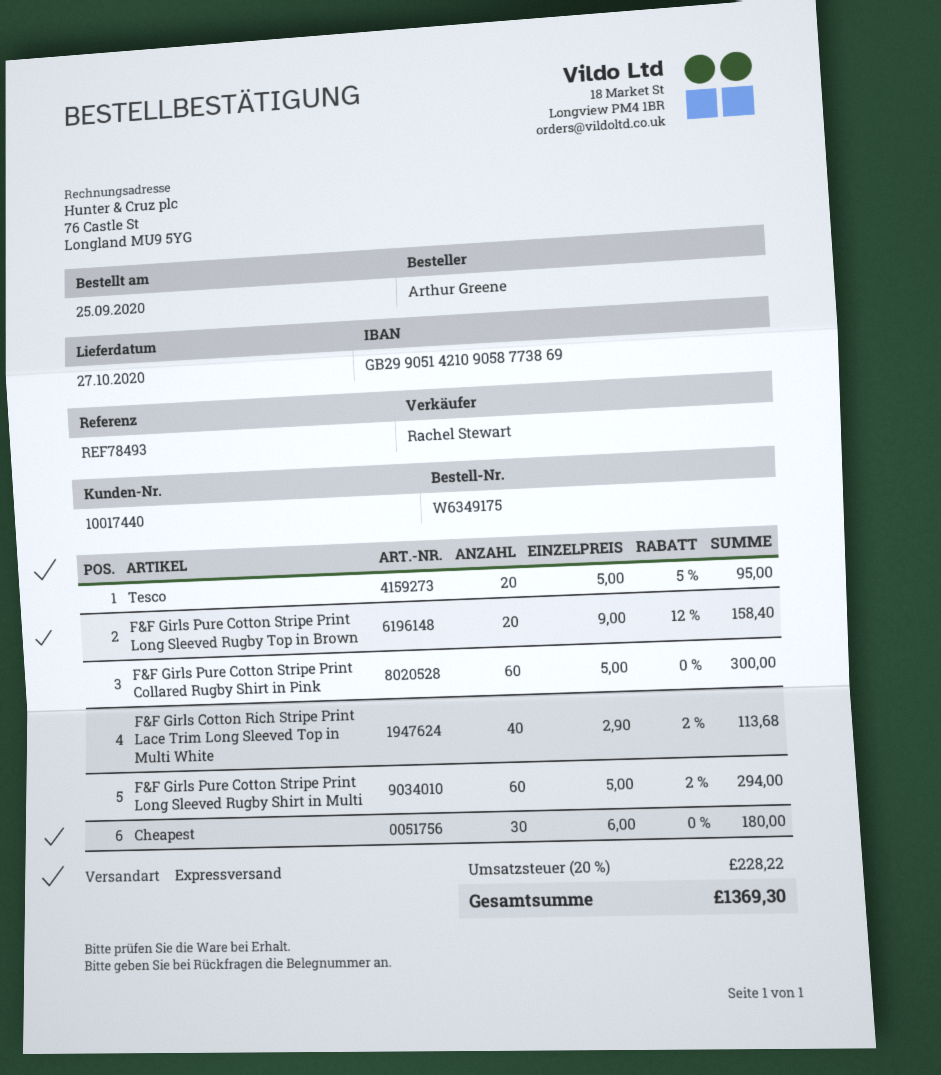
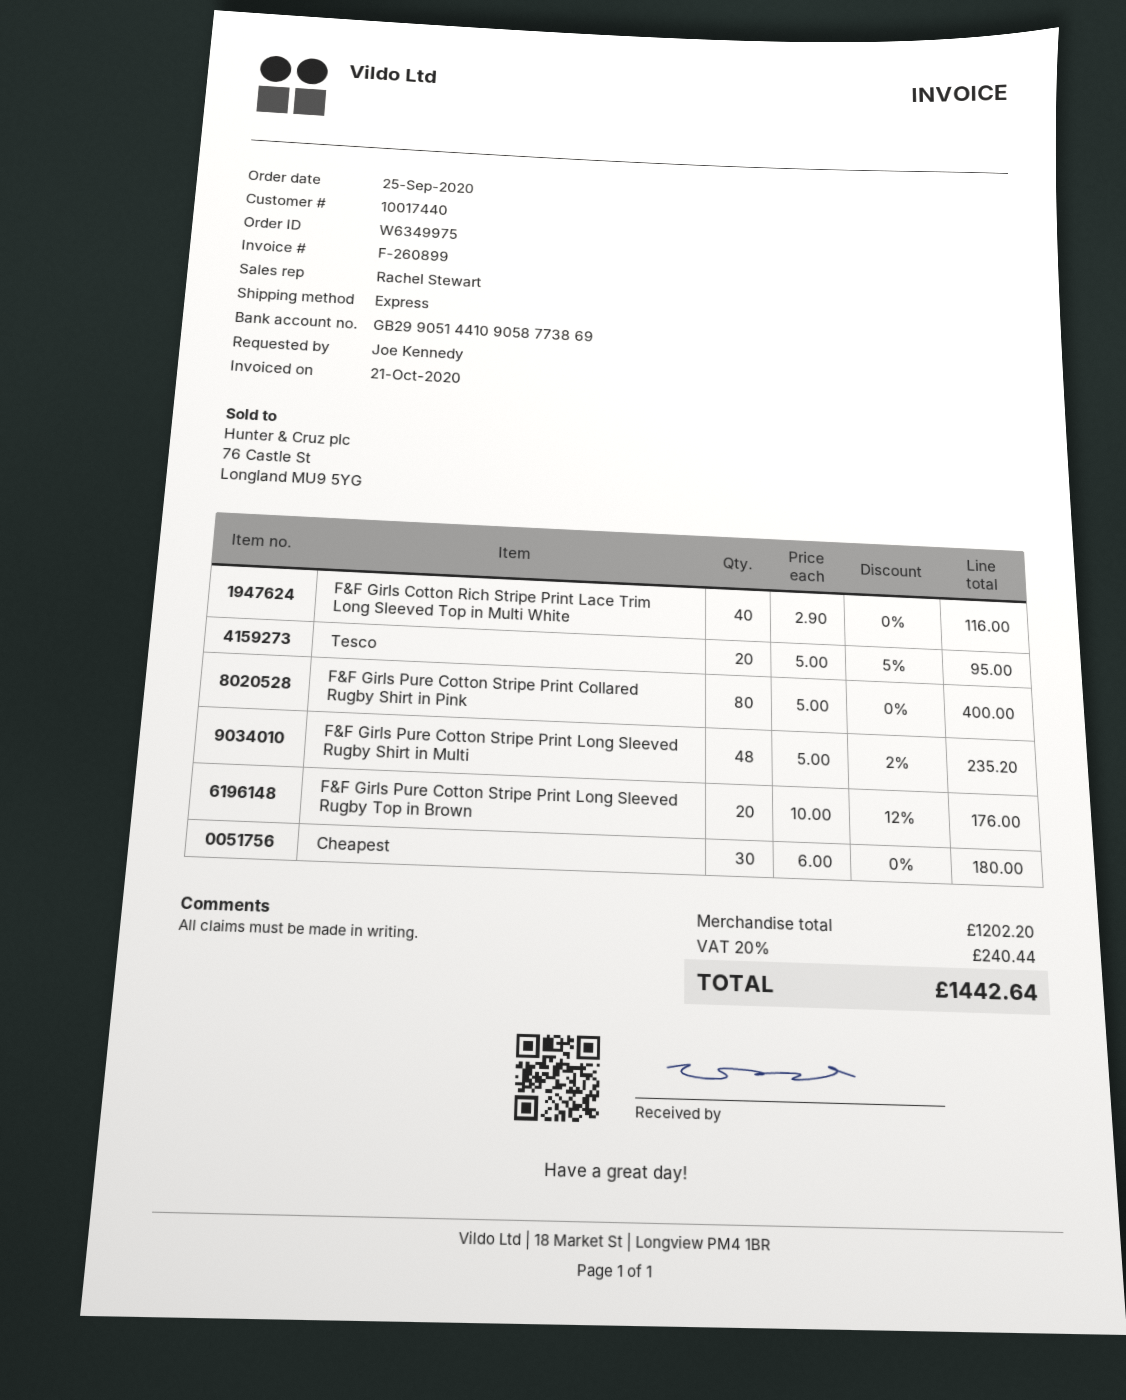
order number: W6349175 -> W6349975
ordered by: Arthur Greene -> Joe Kennedy
bank account: GB29905142109058773869 -> GB29905144109058773869
F&F Girls Pure Cotton Stripe Print Long Sleeved Rugby Top in Brown: 20 x 9.00 - 12% = 158.40 -> 20 x 10.00 - 12% = 176.00
F&F Girls Pure Cotton Stripe Print Collared Rugby Shirt in Pink: 60 x 5.00 = 300.00 -> 80 x 5.00 = 400.00
F&F Girls Cotton Rich Stripe Print Lace Trim Long Sleeved Top in Multi White: 40 x 2.90 - 2% = 113.68 -> 40 x 2.90 = 116.00
F&F Girls Pure Cotton Stripe Print Long Sleeved Rugby Shirt in Multi: 60 x 5.00 - 2% = 294.00 -> 48 x 5.00 - 2% = 235.20
tax: 20% = 228.22 -> 20% = 240.44
total: 1369.30 -> 1442.64

